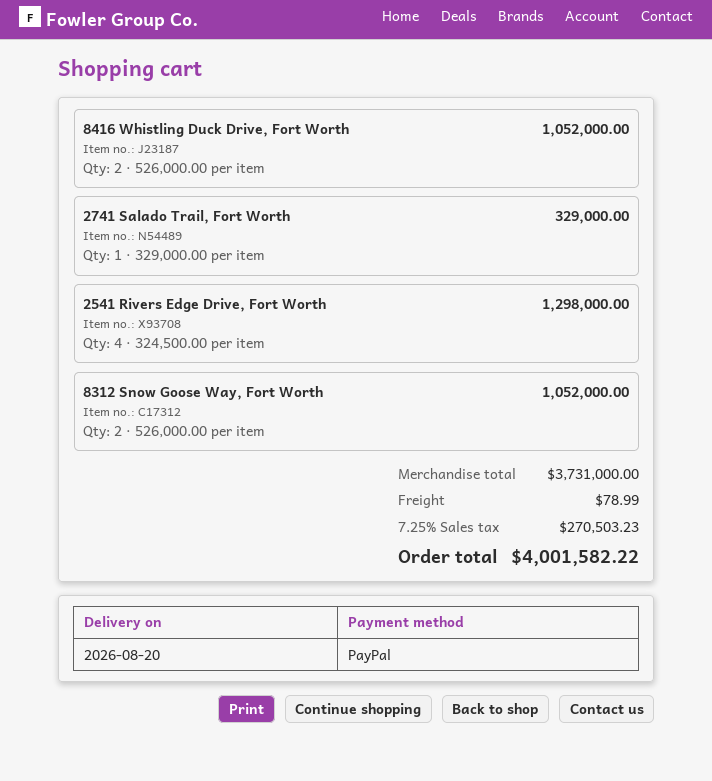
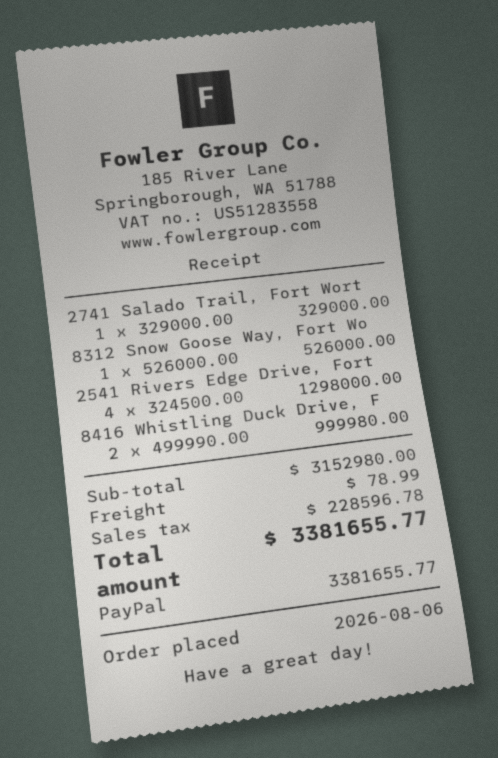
8416 Whistling Duck Drive, Fort Worth: 2 x 526000.00 = 1052000.00 -> 2 x 499990.00 = 999980.00
8312 Snow Goose Way, Fort Worth: 2 x 526000.00 = 1052000.00 -> 1 x 526000.00 = 526000.00
subtotal: 3731000.00 -> 3152980.00
tax: 270503.23 -> 228596.78
total: 4001582.22 -> 3381655.77

